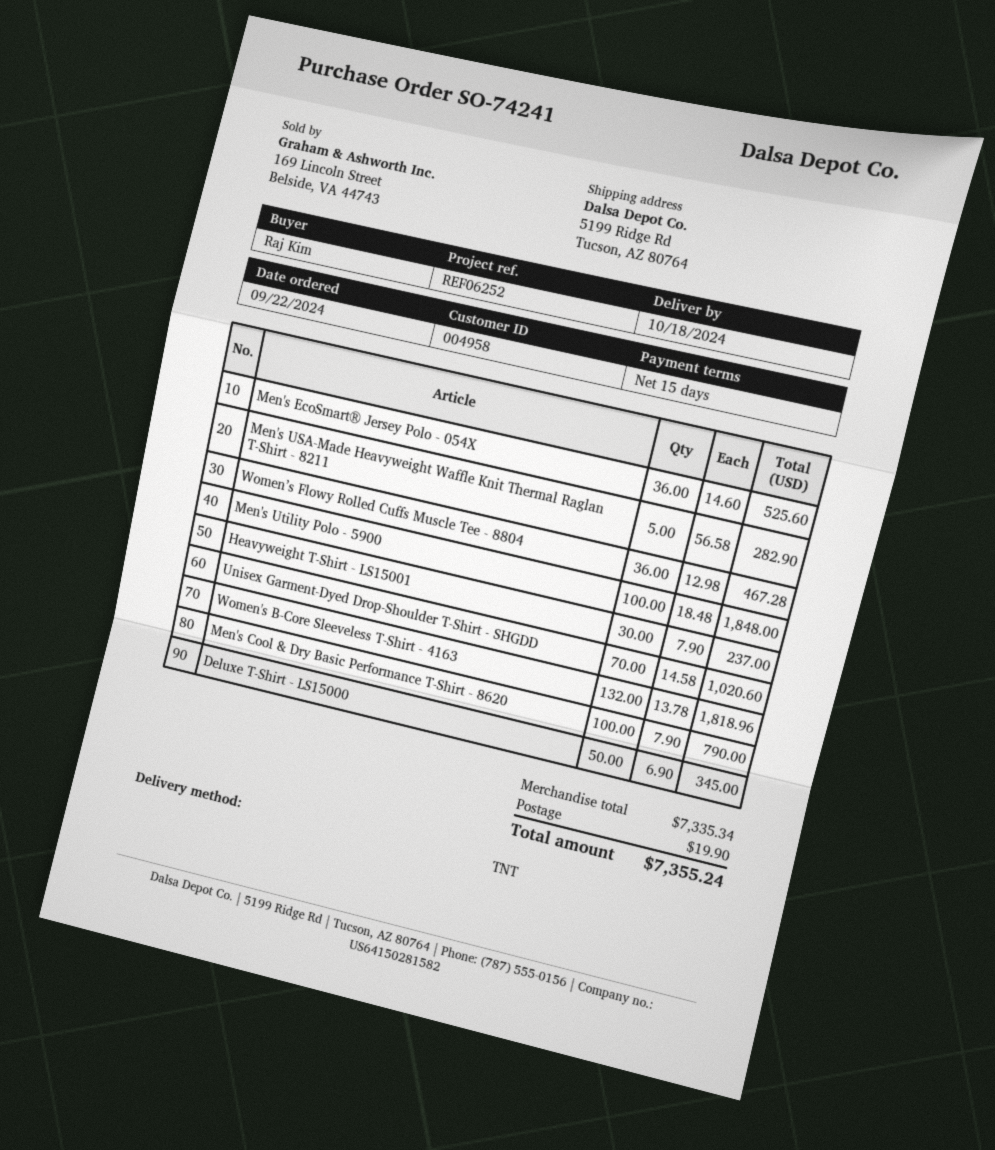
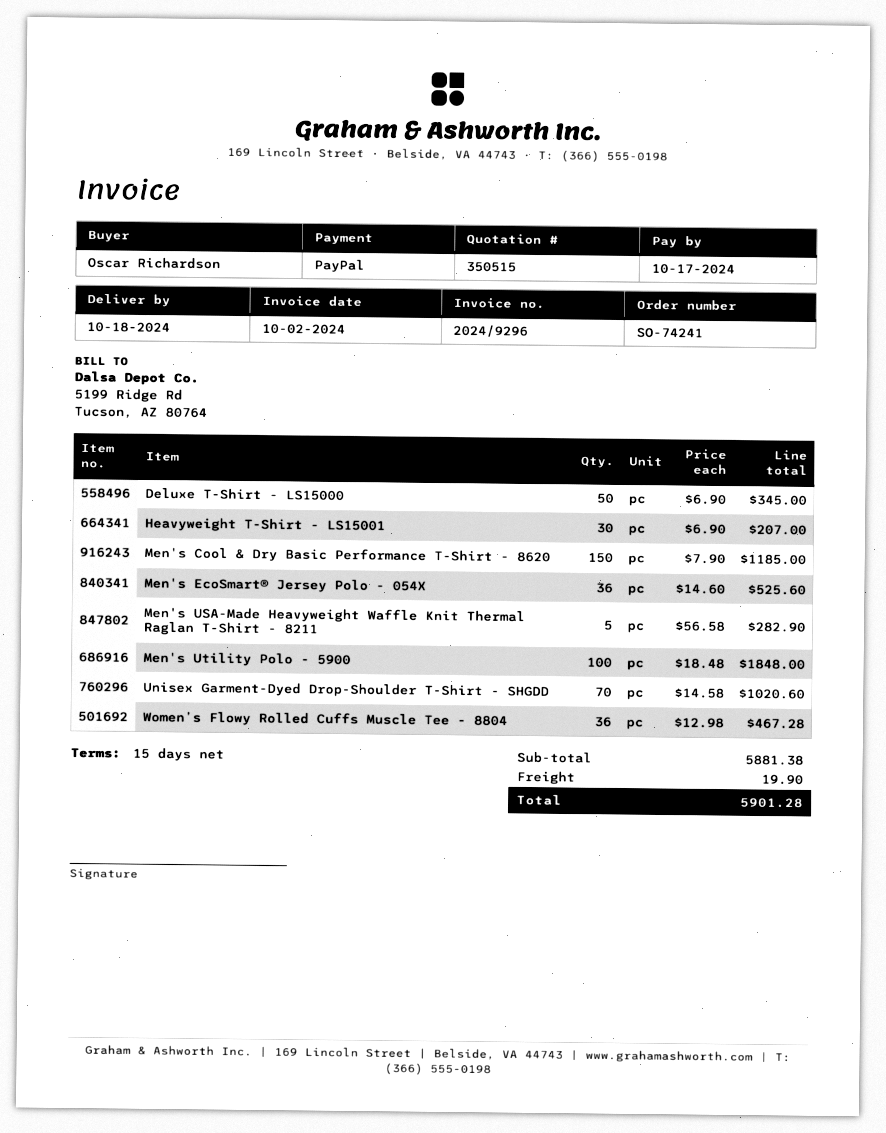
ordered by: Raj Kim -> Oscar Richardson
Heavyweight T-Shirt - LS15001: 30 x 7.90 = 237.00 -> 30 x 6.90 = 207.00
Women's B-Core Sleeveless T-Shirt - 4163: 132 x 13.78 = 1818.96 -> none
Men's Cool & Dry Basic Performance T-Shirt - 8620: 100 x 7.90 = 790.00 -> 150 x 7.90 = 1185.00
subtotal: 7335.34 -> 5881.38
total: 7355.24 -> 5901.28

